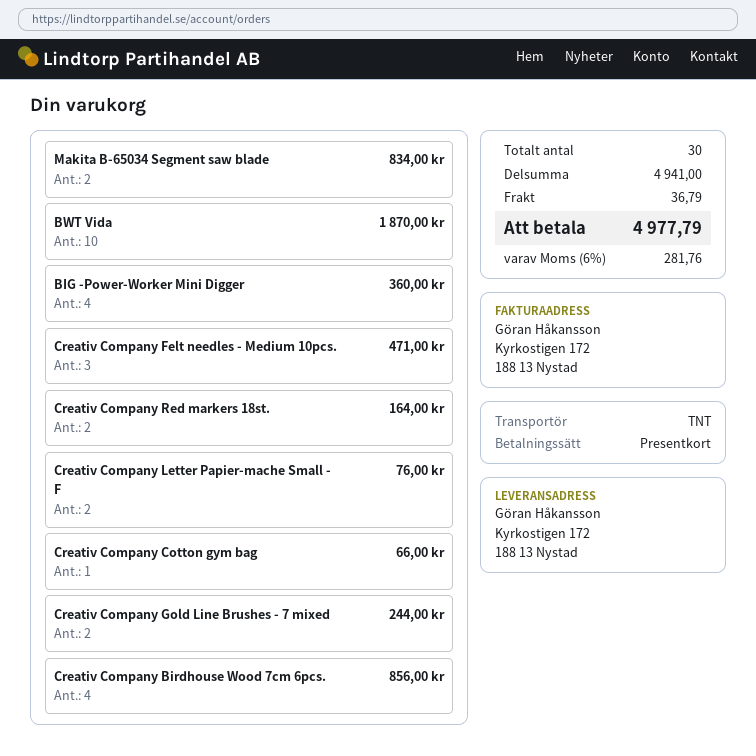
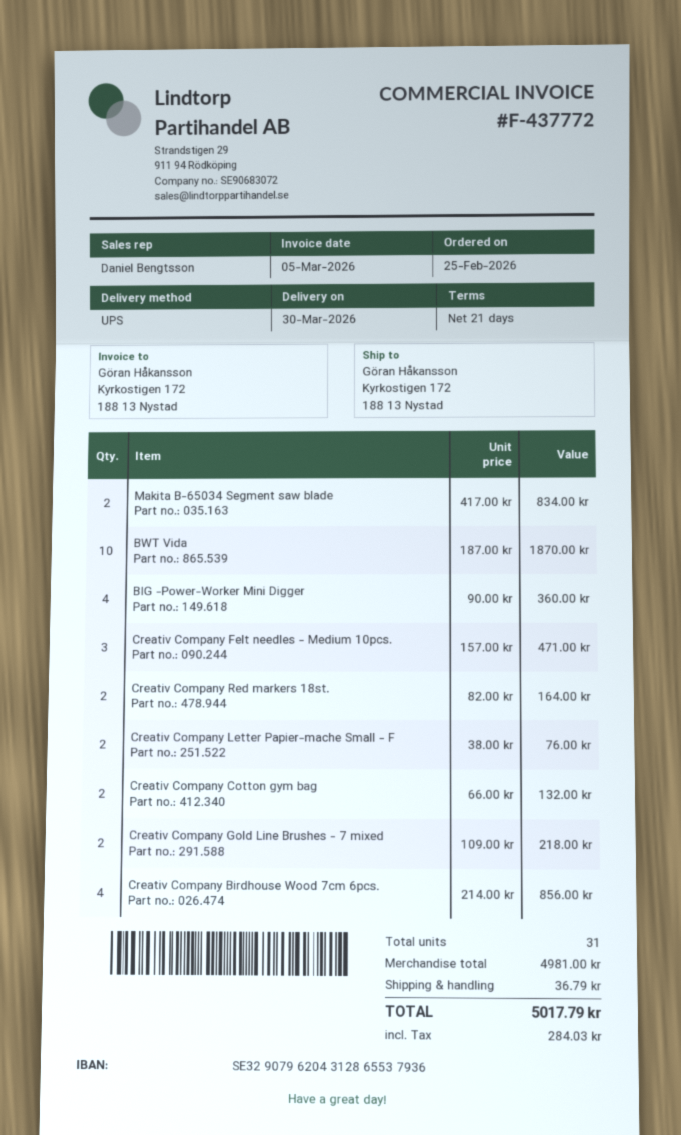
shipping method: TNT -> UPS
Creativ Company Cotton gym bag: 1 for 66.00 -> 2 for 132.00
Creativ Company Gold Line Brushes - 7 mixed: 2 for 244.00 -> 2 for 218.00
total quantity: 30 -> 31
subtotal: 4941.00 -> 4981.00
tax: 281.76 -> 284.03
total: 4977.79 -> 5017.79

